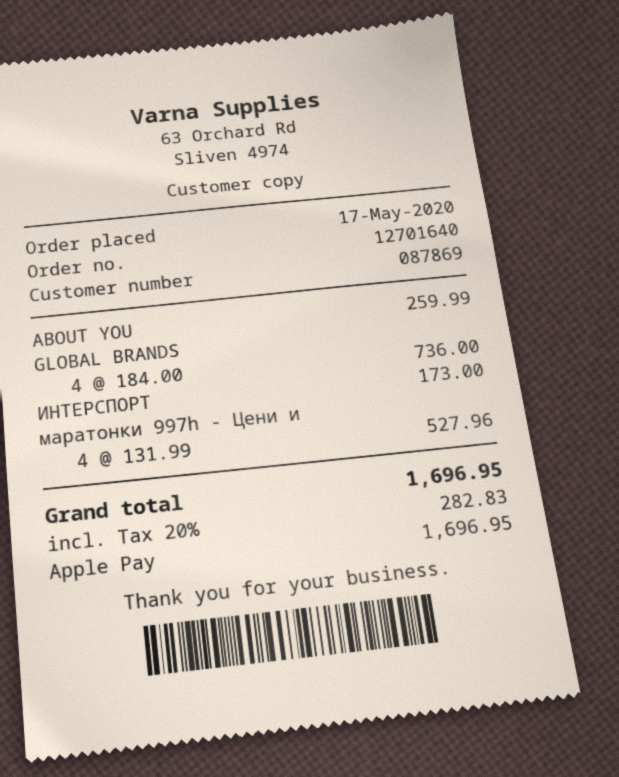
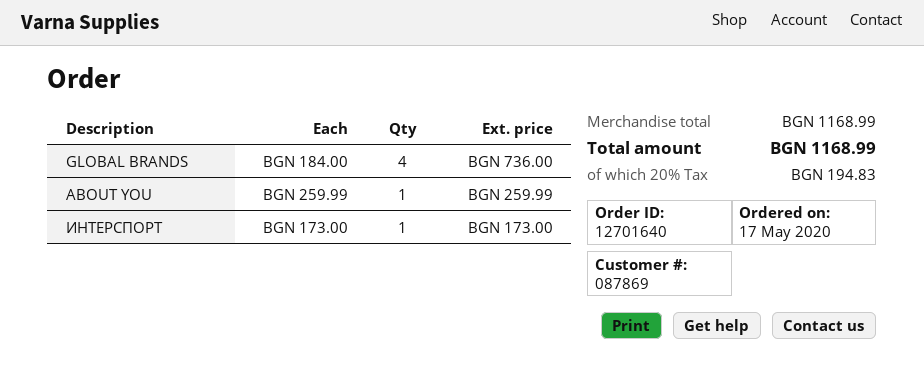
маратонки 997h - Цени и: 4 x 131.99 = 527.96 -> none
tax: 20% = 282.83 -> 20% = 194.83
total: 1696.95 -> 1168.99

